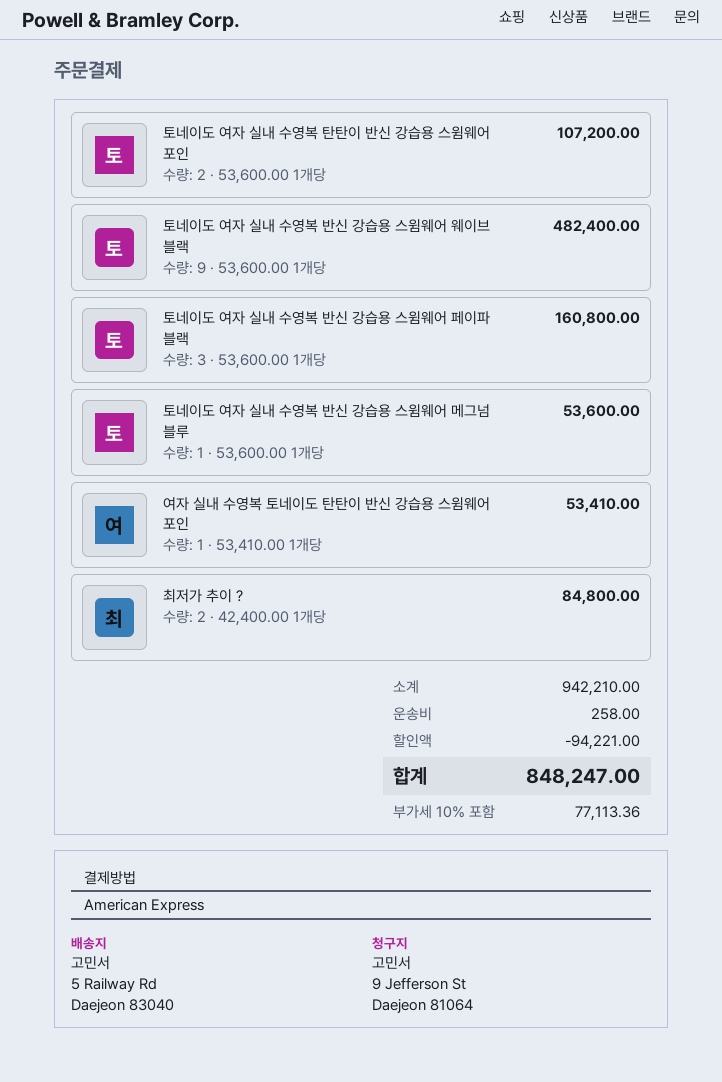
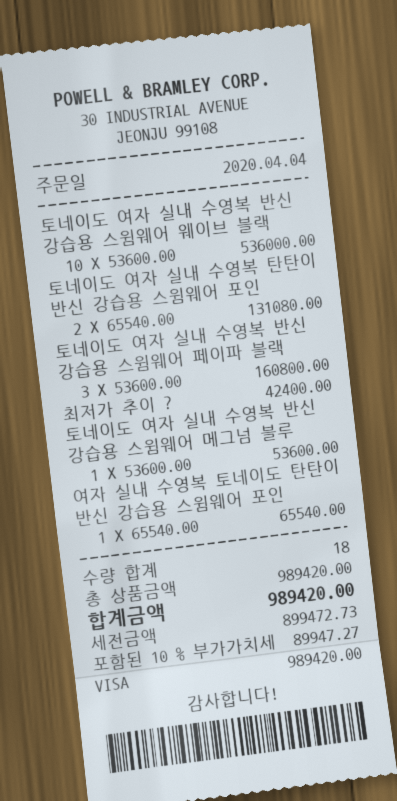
payment method: American Express -> Visa
토네이도 여자 실내 수영복 탄탄이 반신 강습용 스윔웨어 포인: 2 x 53600.00 = 107200.00 -> 2 x 65540.00 = 131080.00
토네이도 여자 실내 수영복 반신 강습용 스윔웨어 웨이브 블랙: 9 x 53600.00 = 482400.00 -> 10 x 53600.00 = 536000.00
여자 실내 수영복 토네이도 탄탄이 반신 강습용 스윔웨어 포인: 1 x 53410.00 = 53410.00 -> 1 x 65540.00 = 65540.00
최저가 추이 ?: 2 x 42400.00 = 84800.00 -> 1 x 42400.00 = 42400.00
subtotal: 942210.00 -> 989420.00
discount: 94221.00 -> none
shipping: 258.00 -> none
tax: 10% = 77113.36 -> 10% = 89947.27
total: 848247.00 -> 989420.00

